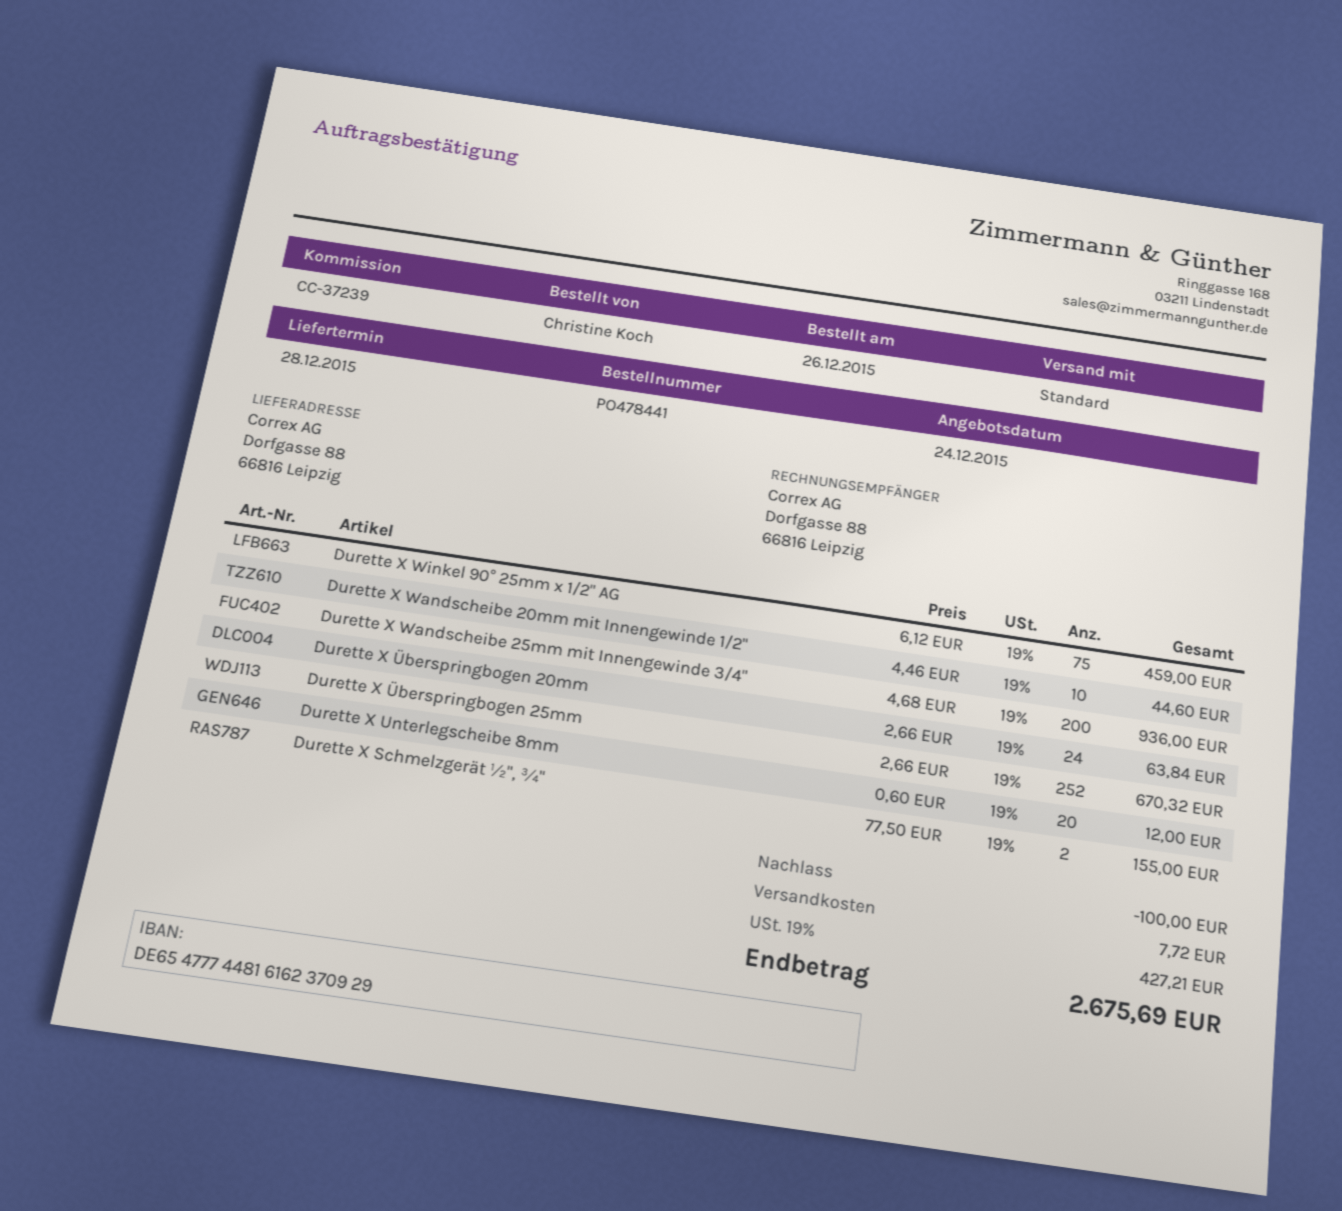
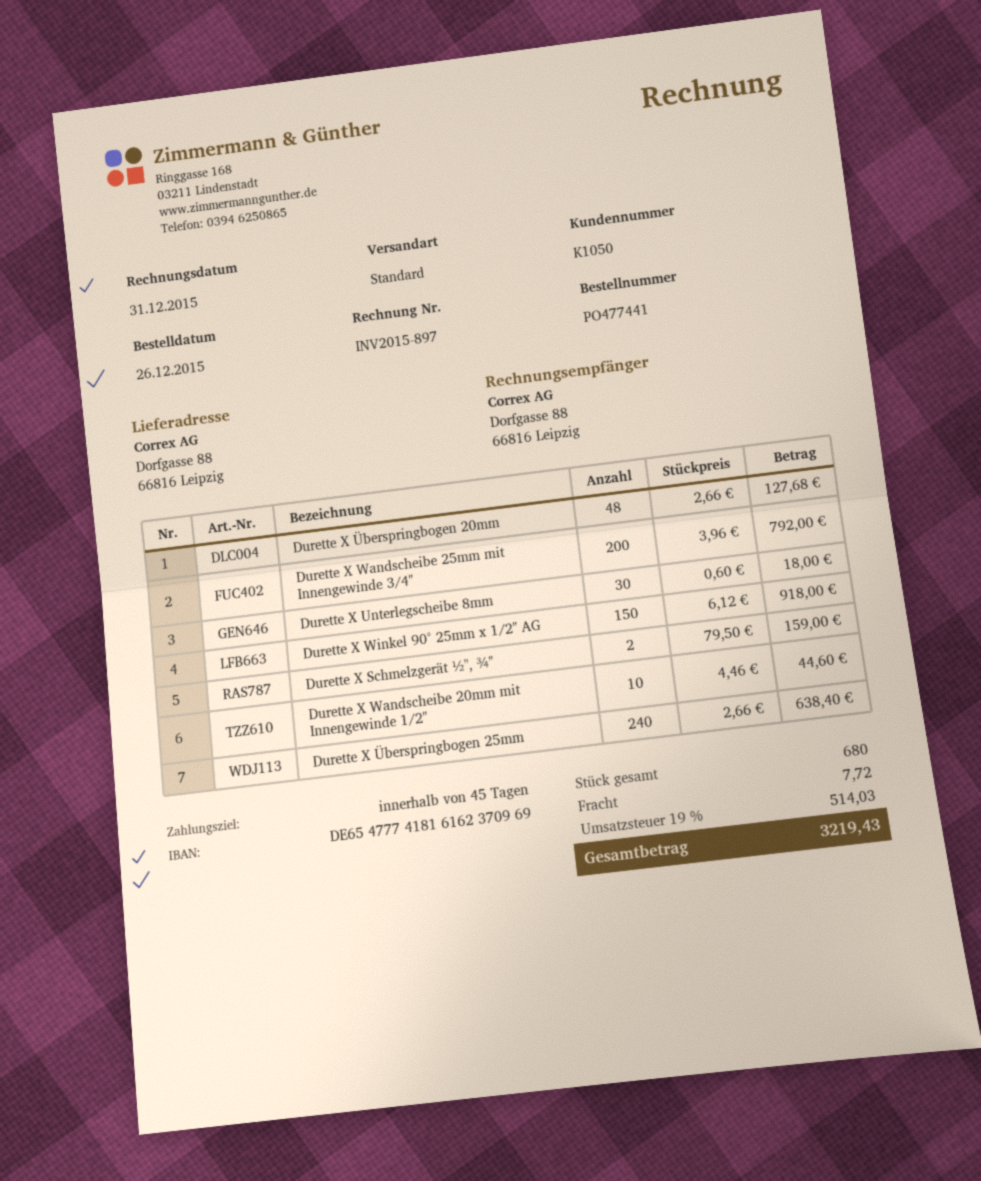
order number: PO478441 -> PO477441
bank account: DE65477744816162370929 -> DE65477741816162370969
Durette X Winkel 90° 25mm x 1/2" AG: 75 x 6.12 = 459.00 -> 150 x 6.12 = 918.00
Durette X Wandscheibe 25mm mit Innengewinde 3/4": 200 x 4.68 = 936.00 -> 200 x 3.96 = 792.00
Durette X Überspringbogen 20mm: 24 x 2.66 = 63.84 -> 48 x 2.66 = 127.68
Durette X Überspringbogen 25mm: 252 x 2.66 = 670.32 -> 240 x 2.66 = 638.40
Durette X Unterlegscheibe 8mm: 20 x 0.60 = 12.00 -> 30 x 0.60 = 18.00
Durette X Schmelzgerät ½", ¾": 2 x 77.50 = 155.00 -> 2 x 79.50 = 159.00
discount: 100.00 -> none
tax: 19% = 427.21 -> 19% = 514.03
total: 2675.69 -> 3219.43

